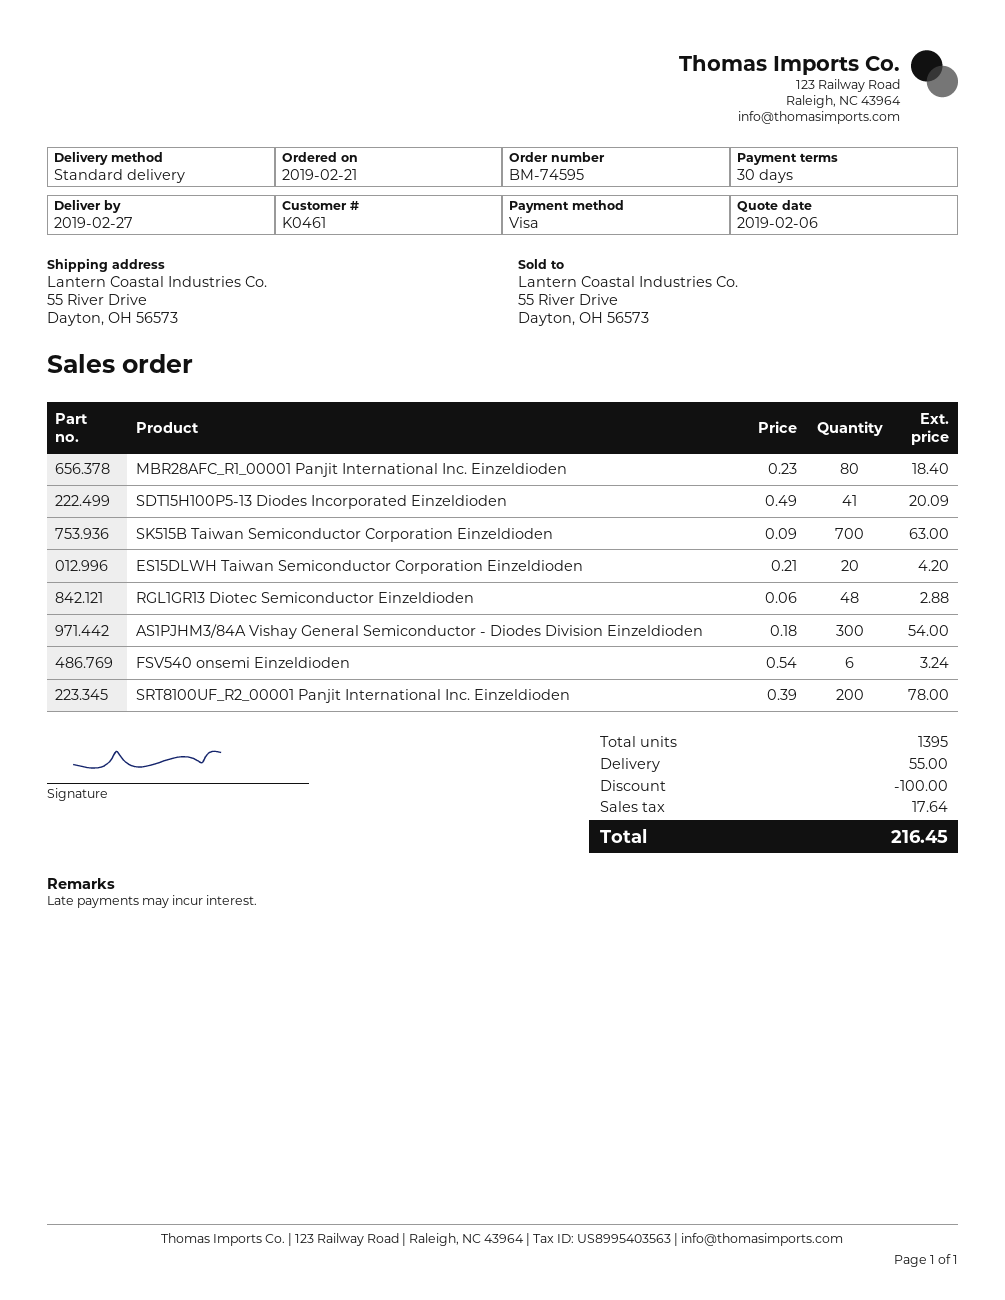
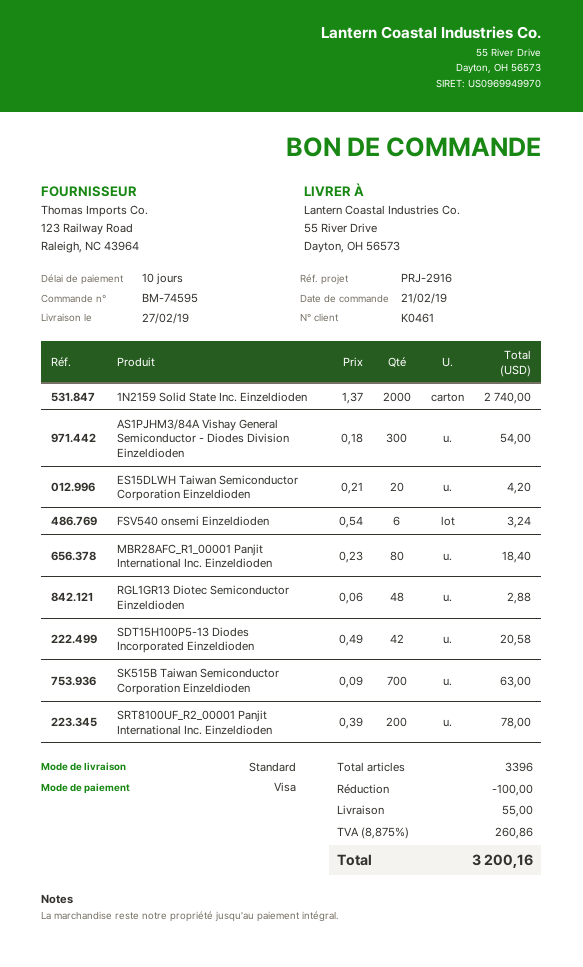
payment terms: 30 days -> 10 days
SDT15H100P5-13 Diodes Incorporated Einzeldioden: 41 x 0.49 = 20.09 -> 42 x 0.49 = 20.58
1N2159 Solid State Inc. Einzeldioden: none -> 2000 x 1.37 = 2740.00
total quantity: 1395 -> 3396
tax: 17.64 -> 260.86
total: 216.45 -> 3200.16

